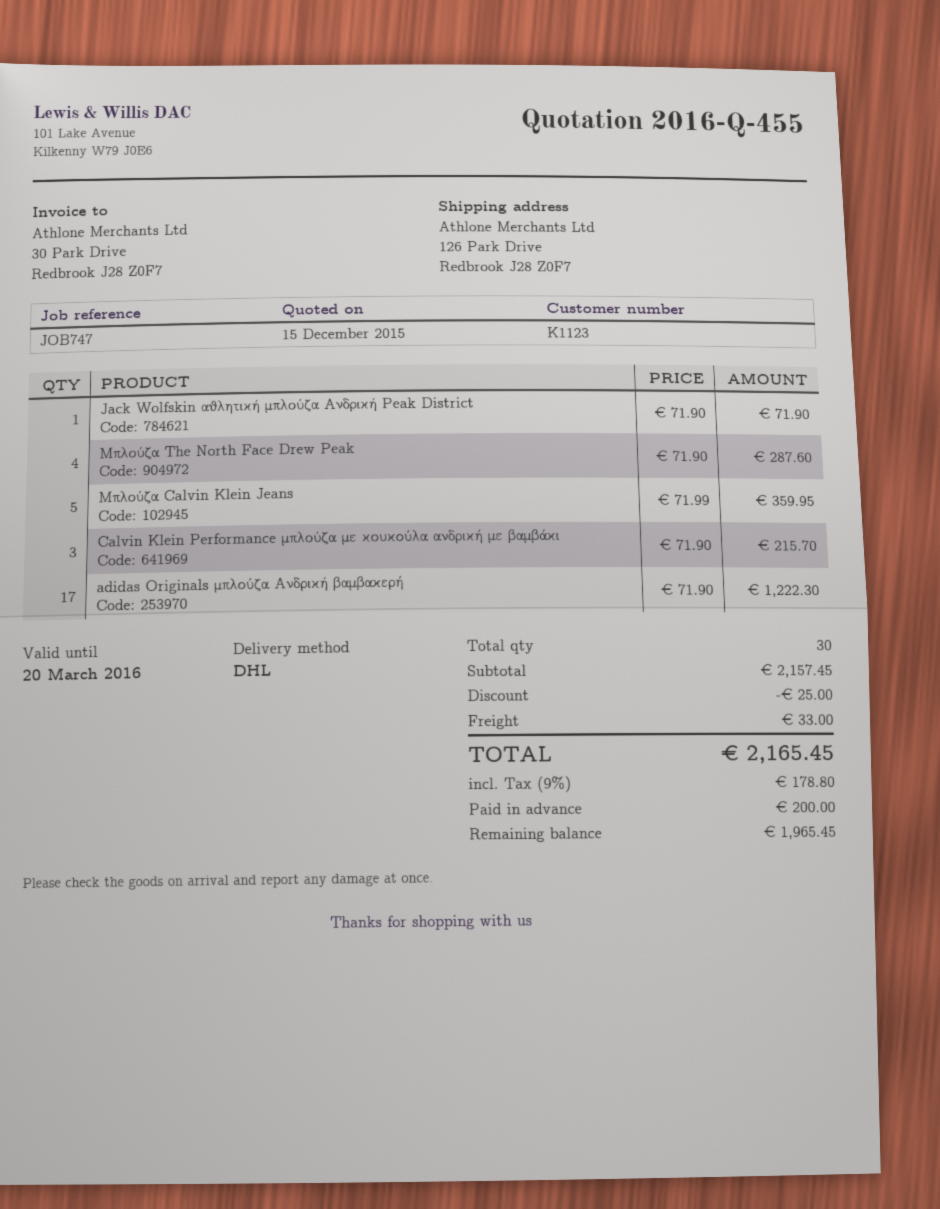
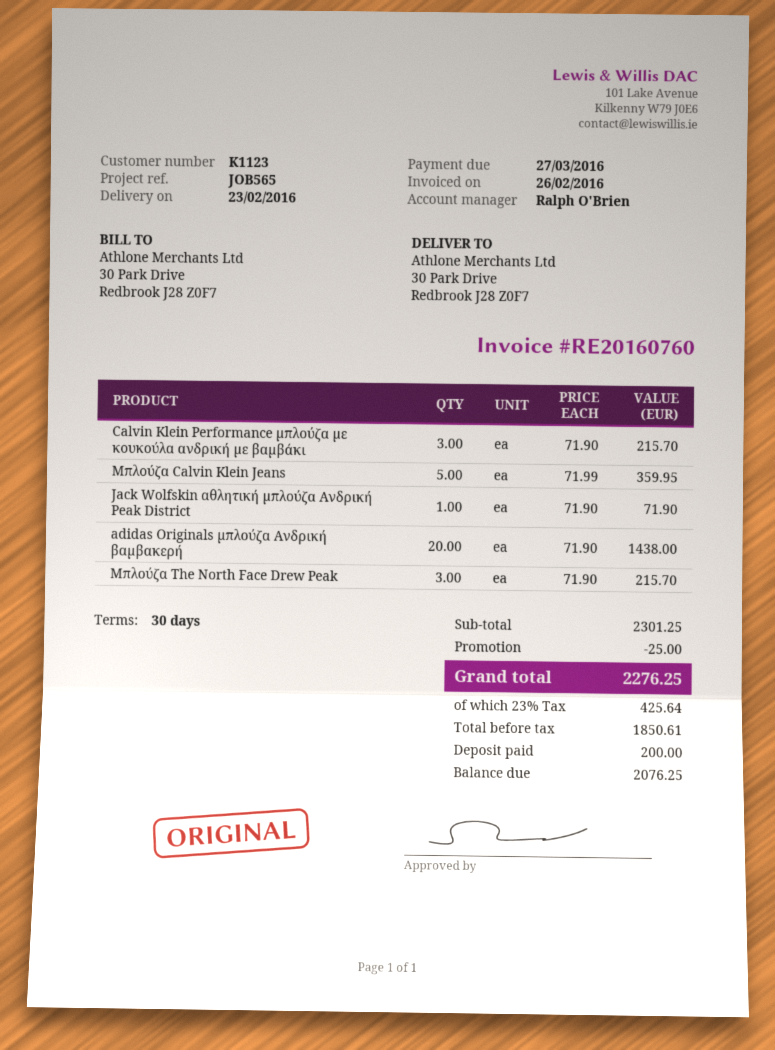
reference: JOB747 -> JOB565
ship to: 126 Park Drive, Redbrook J28 Z0F7 -> 30 Park Drive, Redbrook J28 Z0F7
Μπλούζα The North Face Drew Peak: 4 x 71.90 = 287.60 -> 3 x 71.90 = 215.70
adidas Originals μπλούζα Ανδρική βαμβακερή: 17 x 71.90 = 1222.30 -> 20 x 71.90 = 1438.00
subtotal: 2157.45 -> 2301.25
shipping: 33.00 -> none
tax: 9% = 178.80 -> 23% = 425.64
total: 2165.45 -> 2276.25
balance: 1965.45 -> 2076.25

